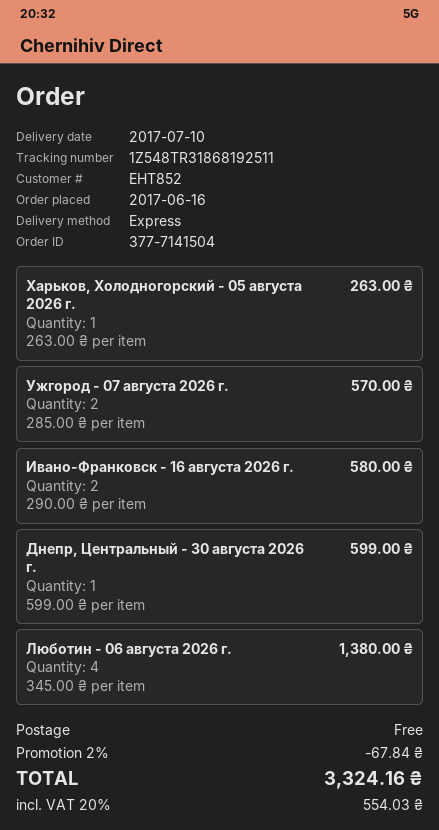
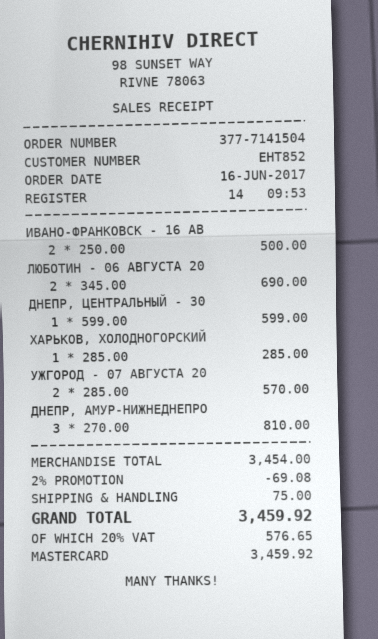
Харьков, Холодногорский - 05 августа 2026 г.: 1 x 263.00 = 263.00 -> 1 x 285.00 = 285.00
Ивано-Франковск - 16 августа 2026 г.: 2 x 290.00 = 580.00 -> 2 x 250.00 = 500.00
Люботин - 06 августа 2026 г.: 4 x 345.00 = 1380.00 -> 2 x 345.00 = 690.00
ДНЕПР, АМУР-НИЖНЕДНЕПРО: none -> 3 x 270.00 = 810.00
discount: 2% = 67.84 -> 2% = 69.08
shipping: 0.00 -> 75.00
tax: 20% = 554.03 -> 20% = 576.65
total: 3324.16 -> 3459.92

